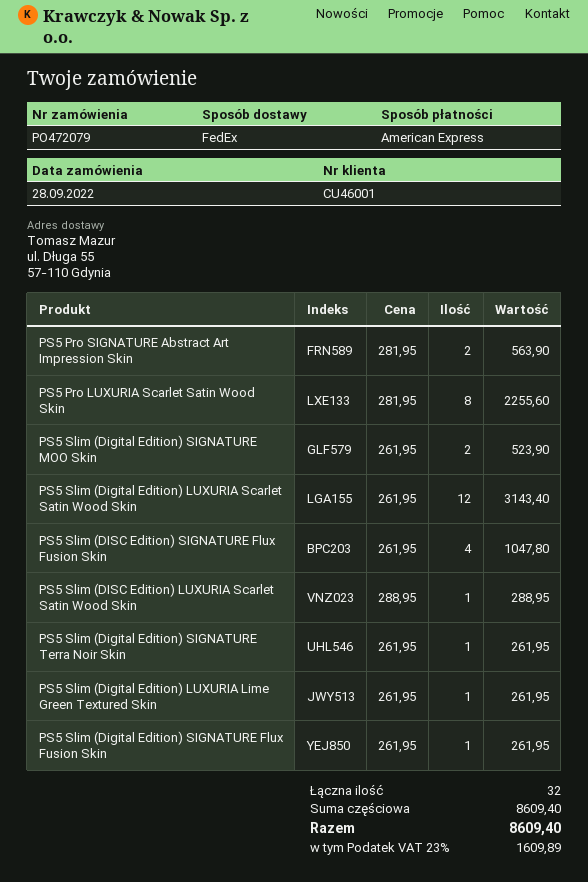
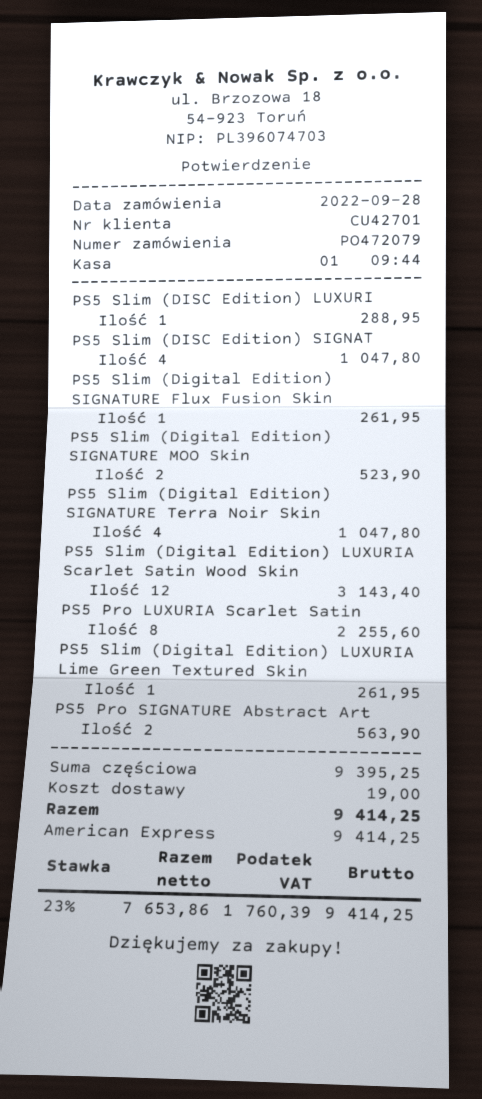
customer number: CU46001 -> CU42701
PS5 Slim (Digital Edition) SIGNATURE Terra Noir Skin: 1 for 261.95 -> 4 for 1047.80
subtotal: 8609.40 -> 9395.25
shipping: none -> 19.00
tax: 23% = 1609.89 -> 23% = 1760.39
total: 8609.40 -> 9414.25

